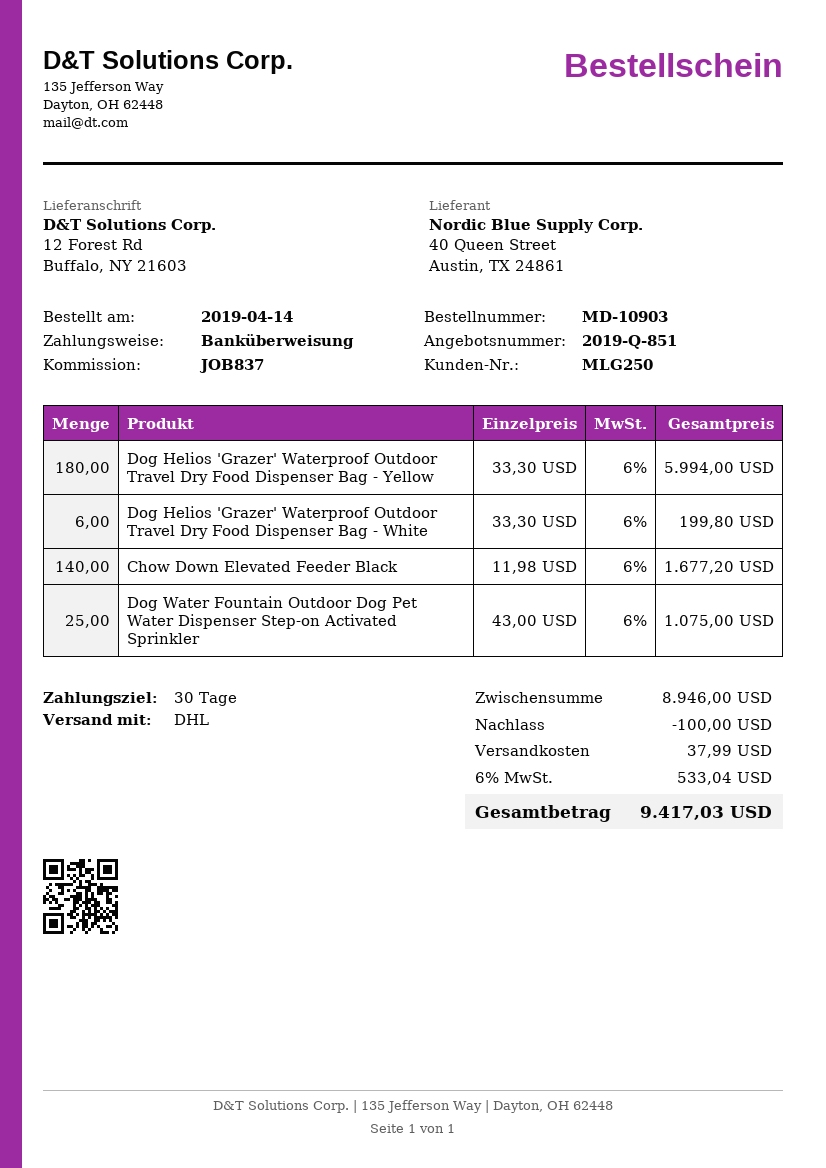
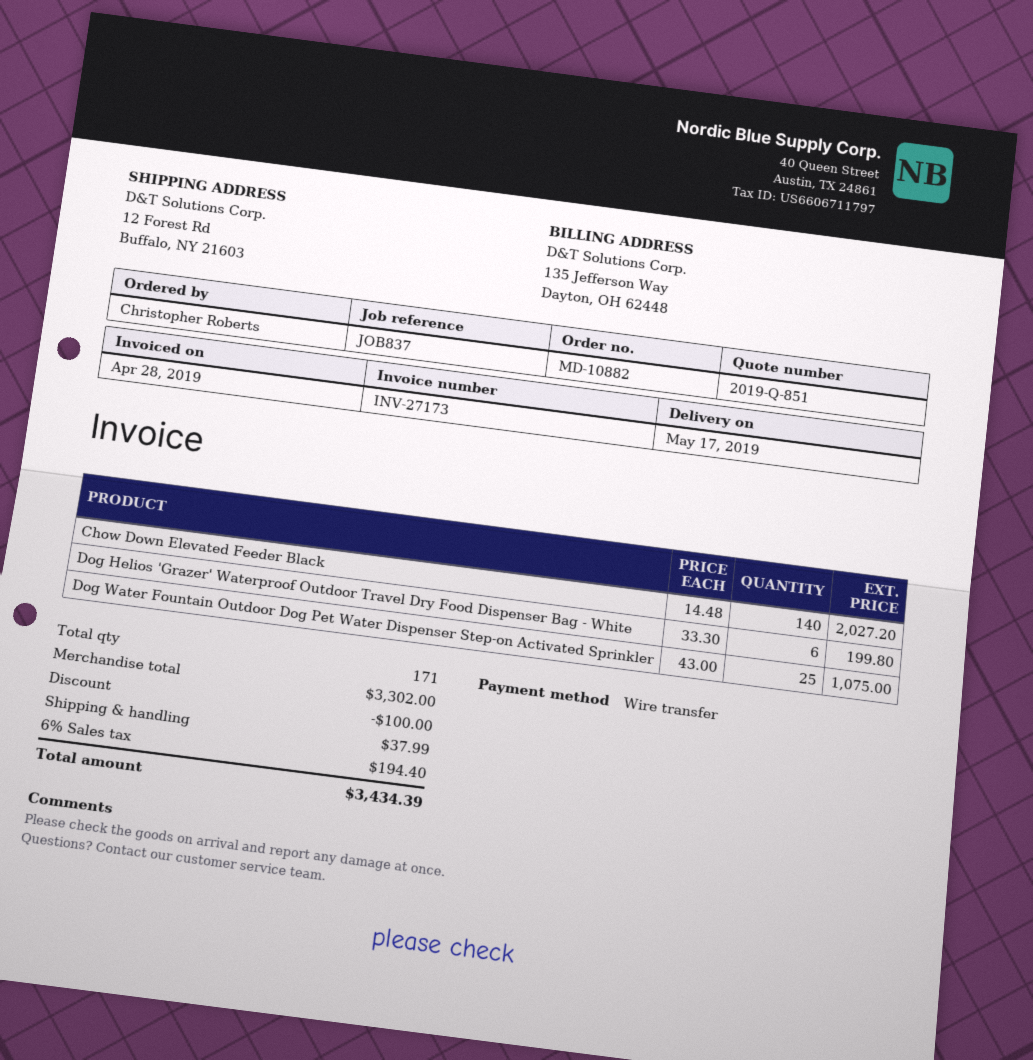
order number: MD-10903 -> MD-10882
Dog Helios 'Grazer' Waterproof Outdoor Travel Dry Food Dispenser Bag - Yellow: 180 x 33.30 = 5994.00 -> none
Chow Down Elevated Feeder Black: 140 x 11.98 = 1677.20 -> 140 x 14.48 = 2027.20
subtotal: 8946.00 -> 3302.00
tax: 6% = 533.04 -> 6% = 194.40
total: 9417.03 -> 3434.39

